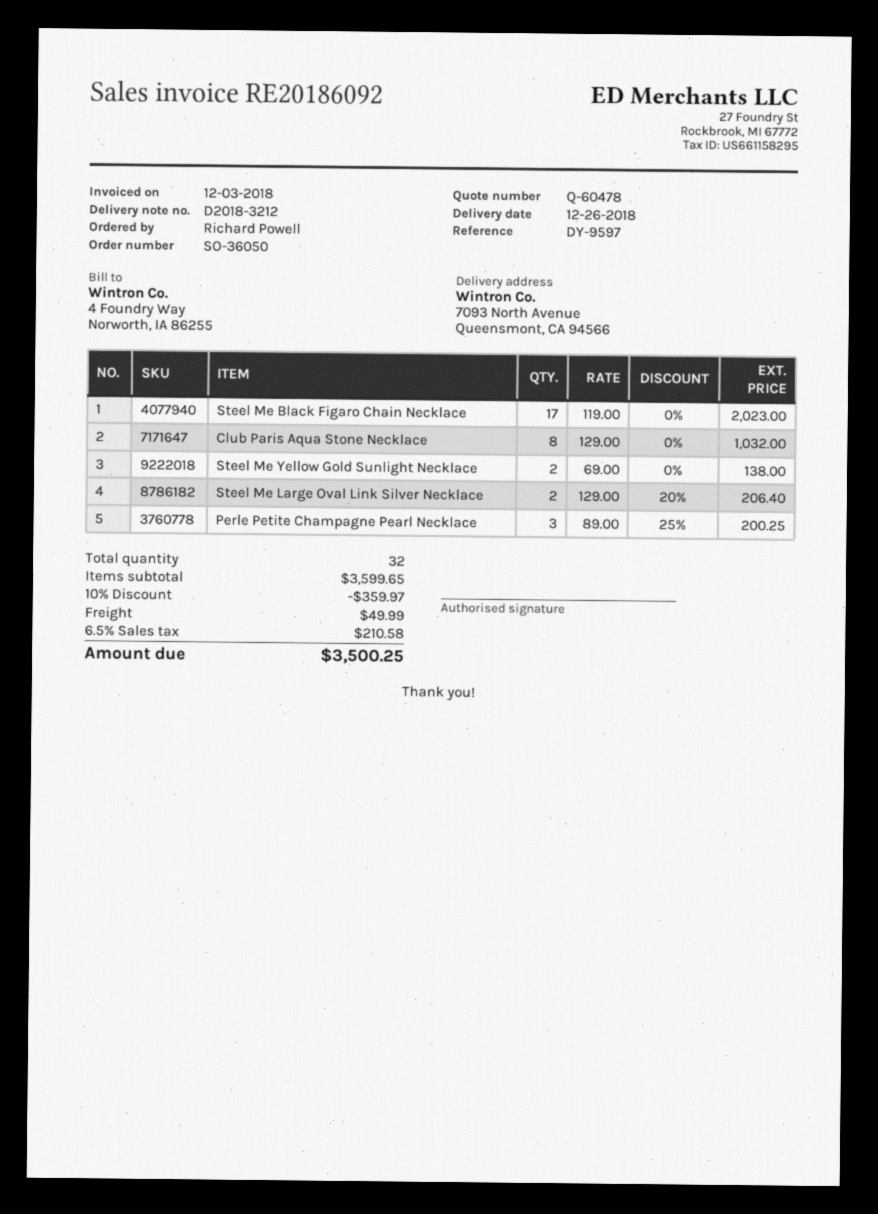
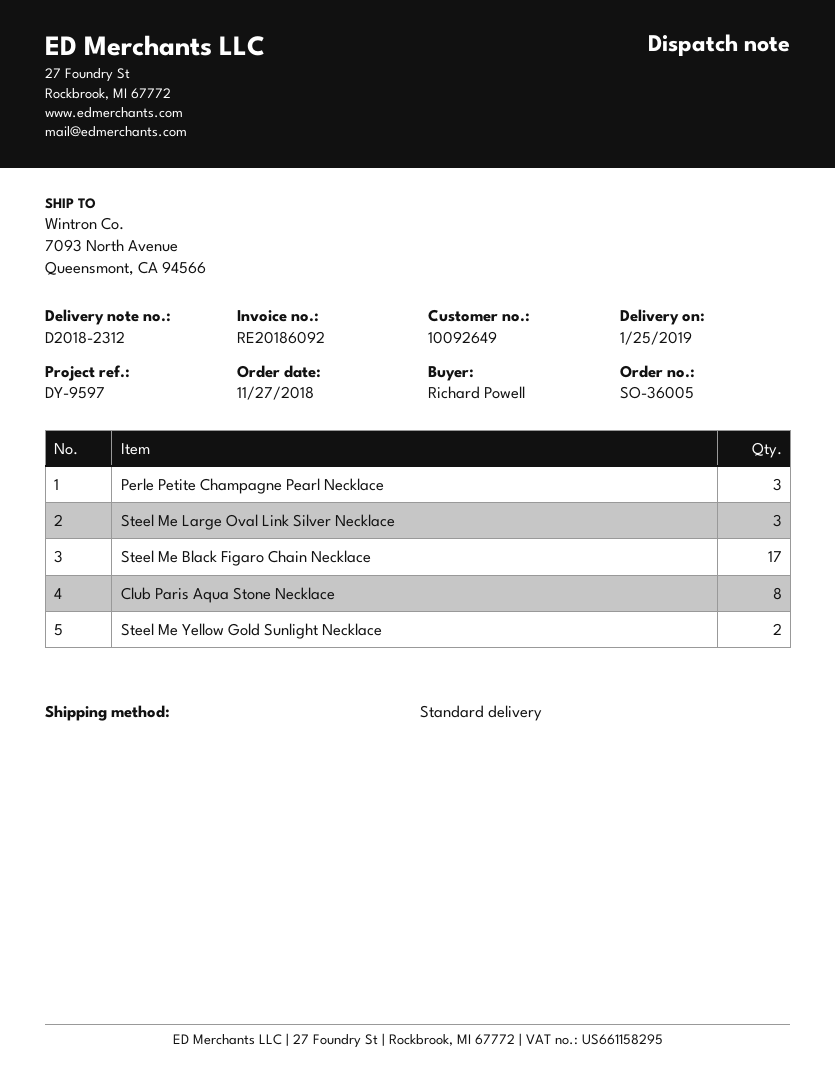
order number: SO-36050 -> SO-36005
delivery note number: D2018-3212 -> D2018-2312
delivery date: 2018-12-26 -> 2019-01-25
Steel Me Large Oval Link Silver Necklace: 2 -> 3

